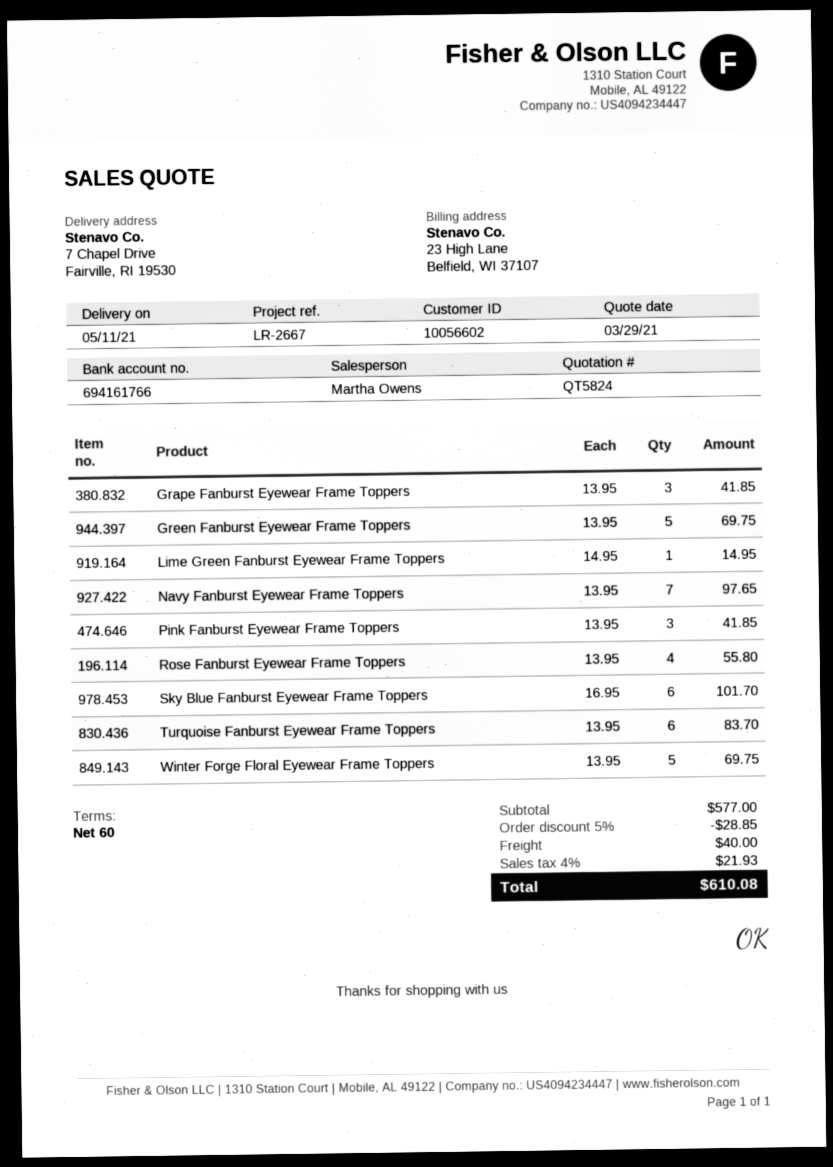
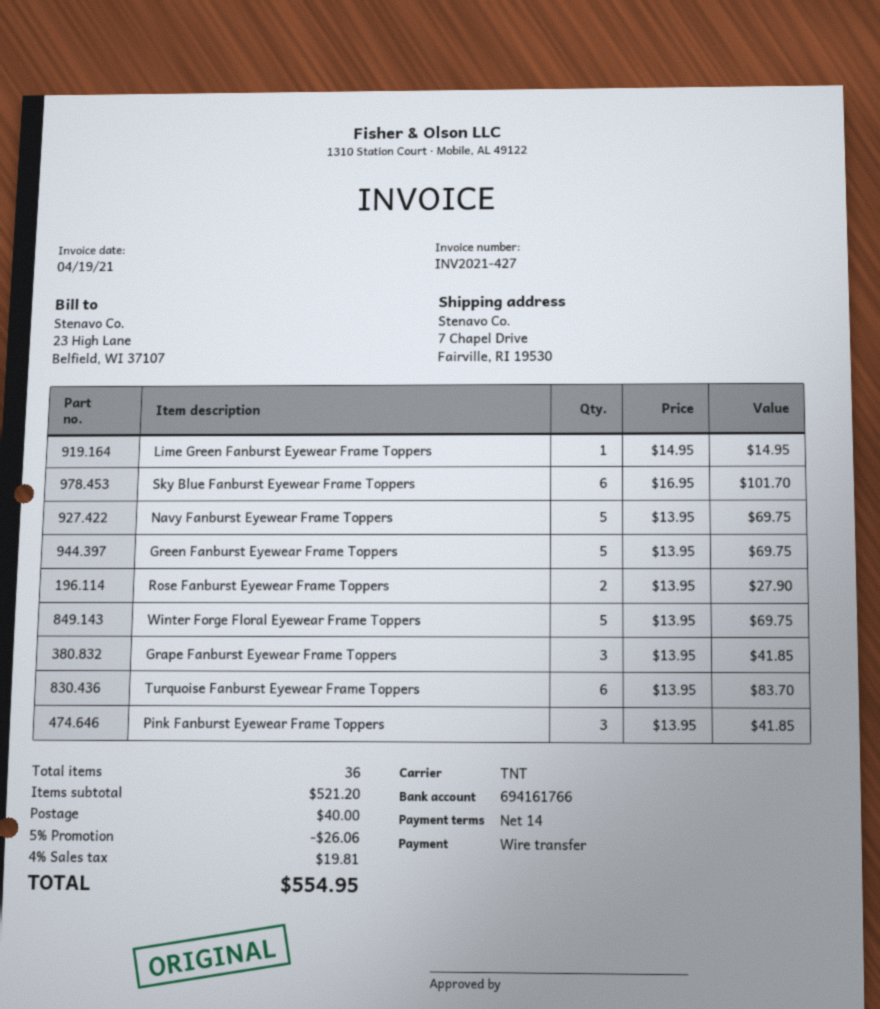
payment terms: 60 days -> 14 days
Navy Fanburst Eyewear Frame Toppers: 7 x 13.95 = 97.65 -> 5 x 13.95 = 69.75
Rose Fanburst Eyewear Frame Toppers: 4 x 13.95 = 55.80 -> 2 x 13.95 = 27.90
subtotal: 577.00 -> 521.20
discount: 5% = 28.85 -> 5% = 26.06
tax: 4% = 21.93 -> 4% = 19.81
total: 610.08 -> 554.95

